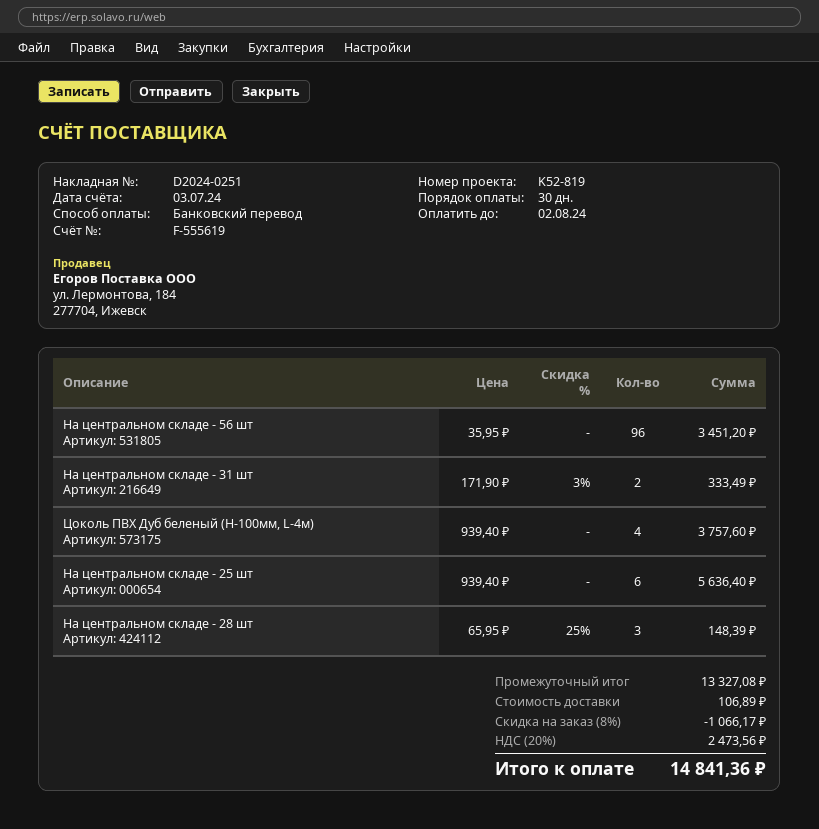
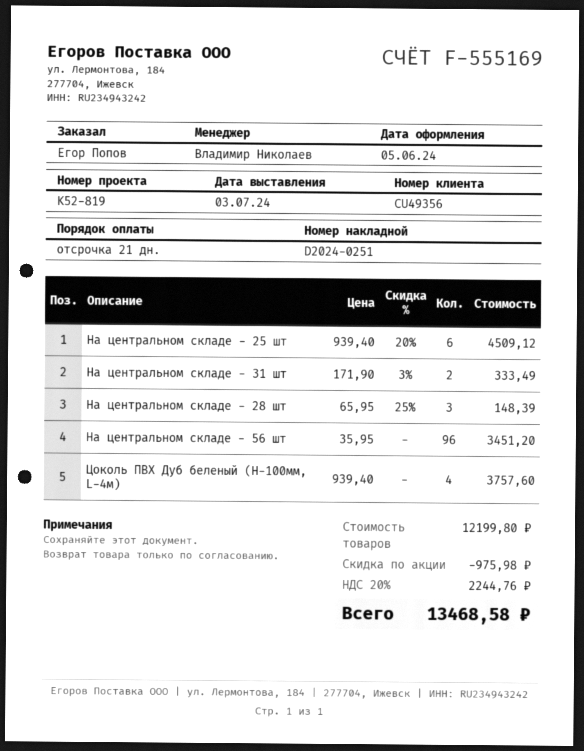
invoice number: F-555619 -> F-555169
payment terms: 30 days -> 21 days
На центральном складе - 25 шт: 6 x 939.40 = 5636.40 -> 6 x 939.40 - 20% = 4509.12
subtotal: 13327.08 -> 12199.80
discount: 1066.17 -> 975.98
shipping: 106.89 -> none
tax: 20% = 2473.56 -> 20% = 2244.76
total: 14841.36 -> 13468.58

